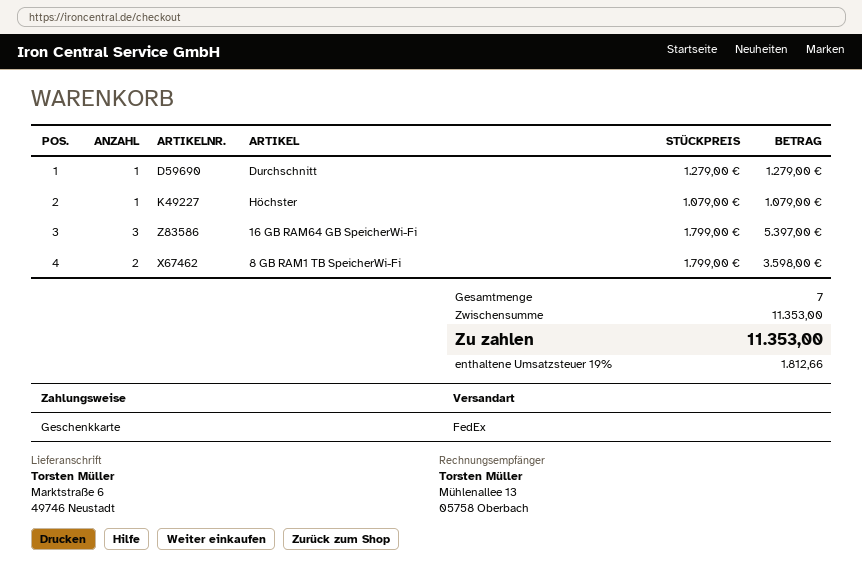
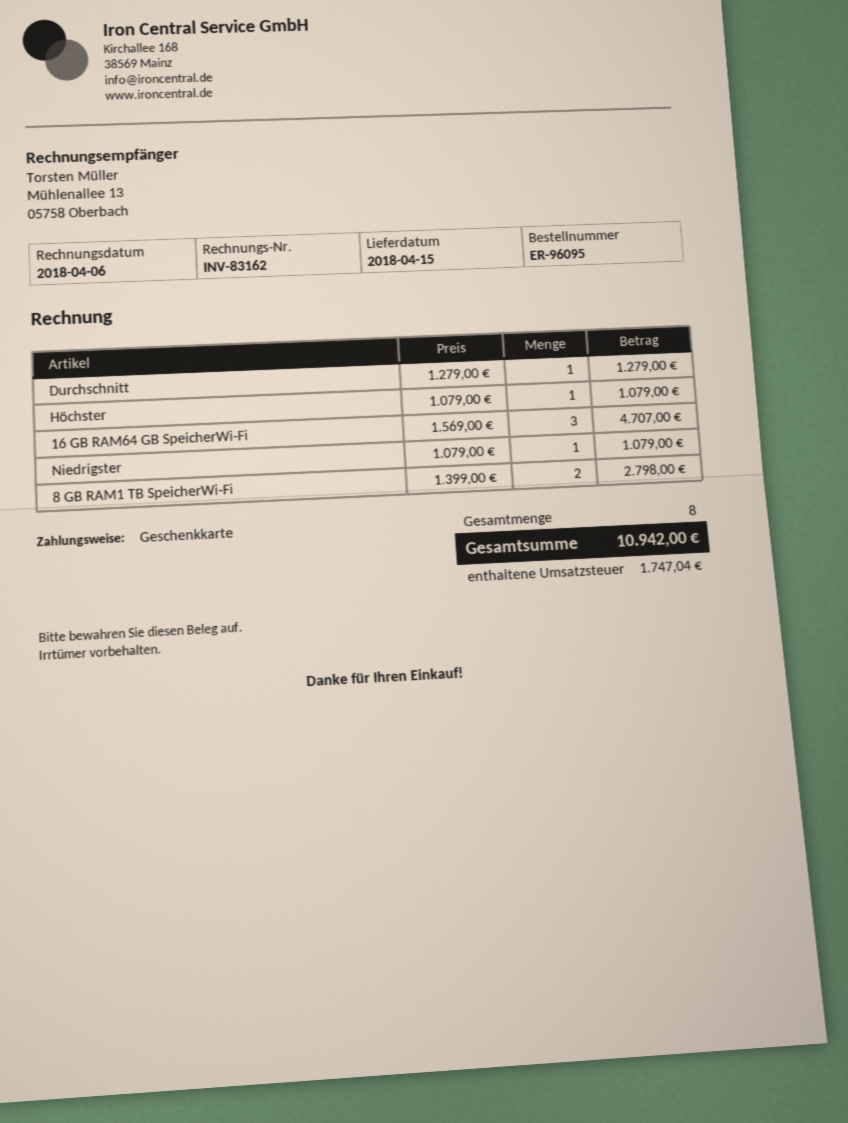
16 GB RAM64 GB SpeicherWi-Fi: 3 x 1799.00 = 5397.00 -> 3 x 1569.00 = 4707.00
8 GB RAM1 TB SpeicherWi-Fi: 2 x 1799.00 = 3598.00 -> 2 x 1399.00 = 2798.00
Niedrigster: none -> 1 x 1079.00 = 1079.00
total quantity: 7 -> 8
tax: 1812.66 -> 1747.04
total: 11353.00 -> 10942.00

